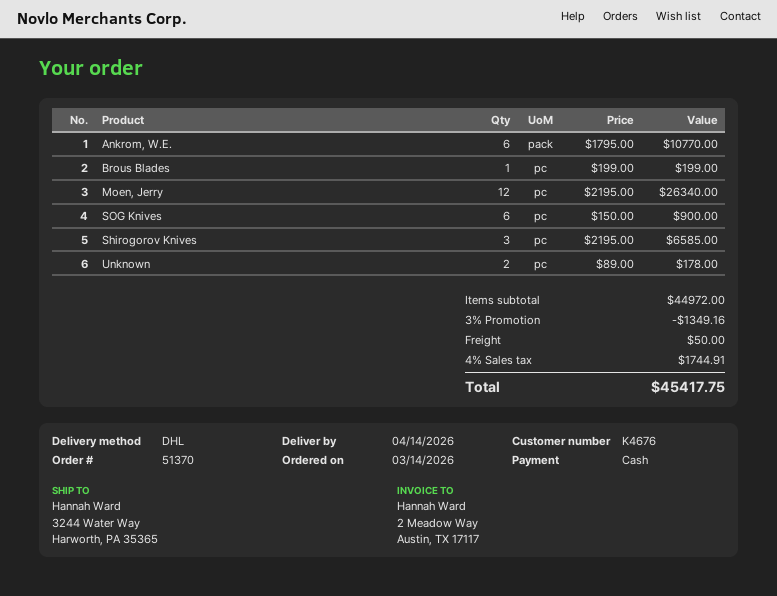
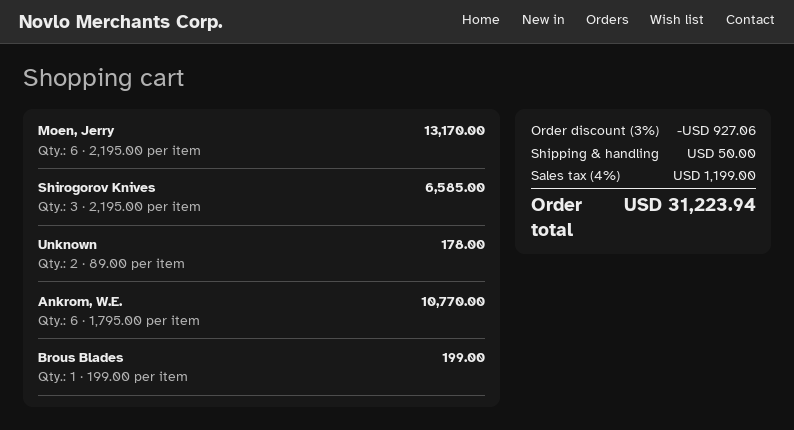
Moen, Jerry: 12 x 2195.00 = 26340.00 -> 6 x 2195.00 = 13170.00
SOG Knives: 6 x 150.00 = 900.00 -> none
discount: 3% = 1349.16 -> 3% = 927.06
tax: 4% = 1744.91 -> 4% = 1199.00
total: 45417.75 -> 31223.94

